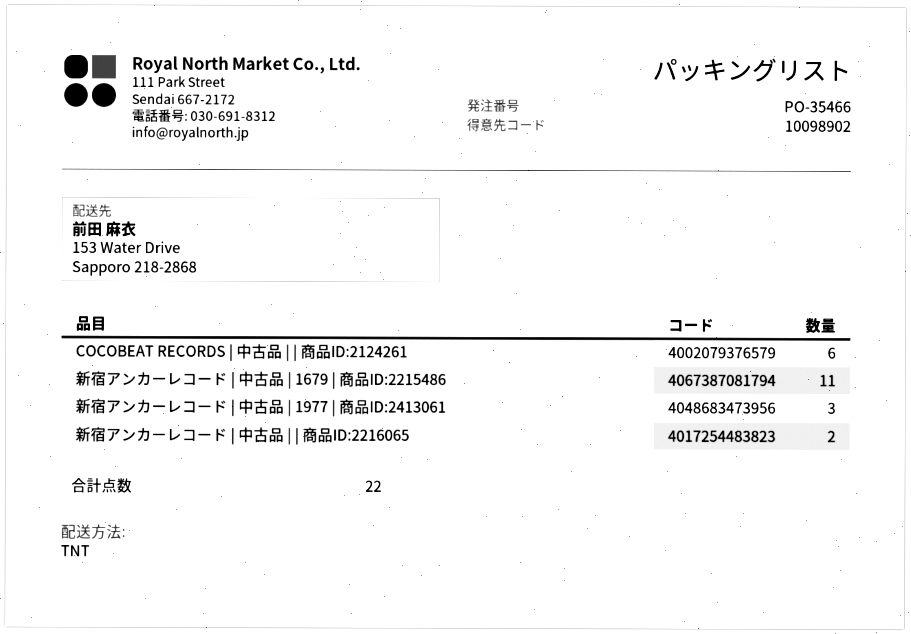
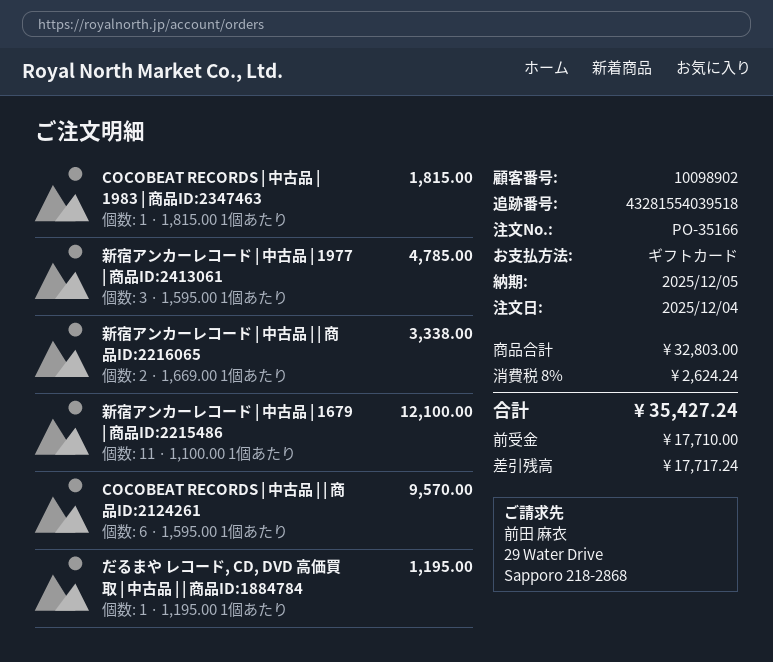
order number: PO-35466 -> PO-35166
COCOBEAT RECORDS | 中古品 | 1983 | 商品ID:2347463: none -> 1
だるまや レコード, CD, DVD 高価買取 | 中古品 | | 商品ID:1884784: none -> 1

